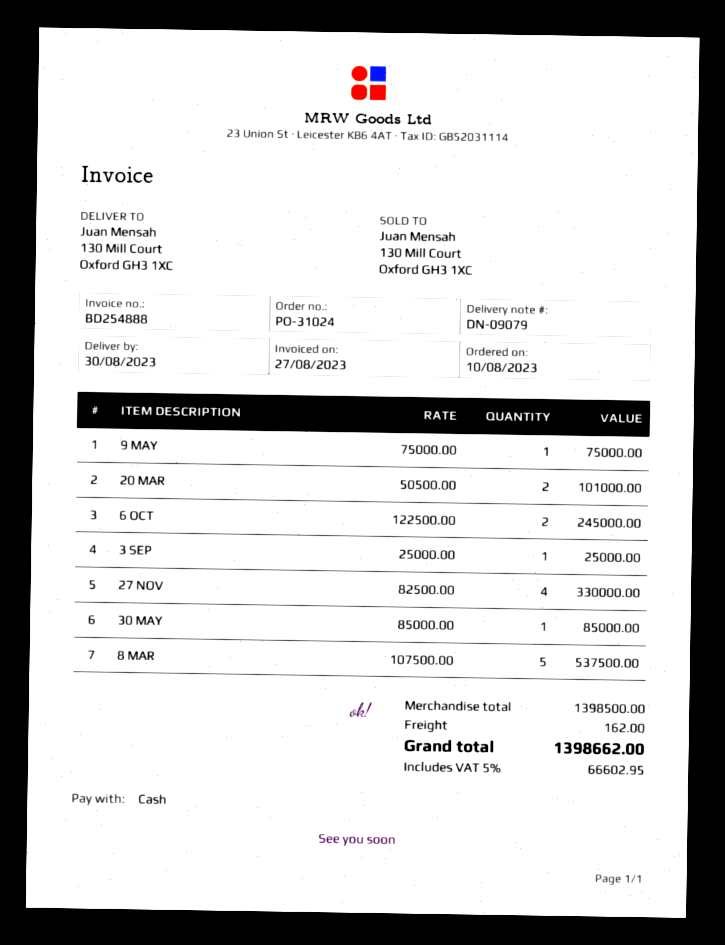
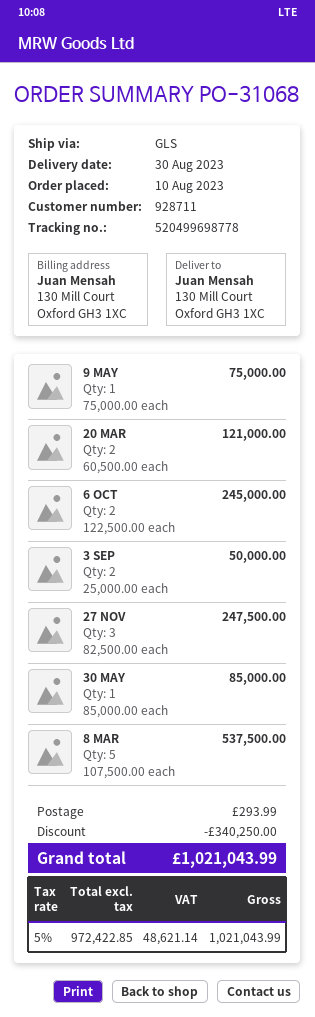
order number: PO-31024 -> PO-31068
20 MAR: 2 x 50500.00 = 101000.00 -> 2 x 60500.00 = 121000.00
3 SEP: 1 x 25000.00 = 25000.00 -> 2 x 25000.00 = 50000.00
27 NOV: 4 x 82500.00 = 330000.00 -> 3 x 82500.00 = 247500.00
discount: none -> 340250.00
shipping: 162.00 -> 293.99
tax: 5% = 66602.95 -> 5% = 48621.14
total: 1398662.00 -> 1021043.99

